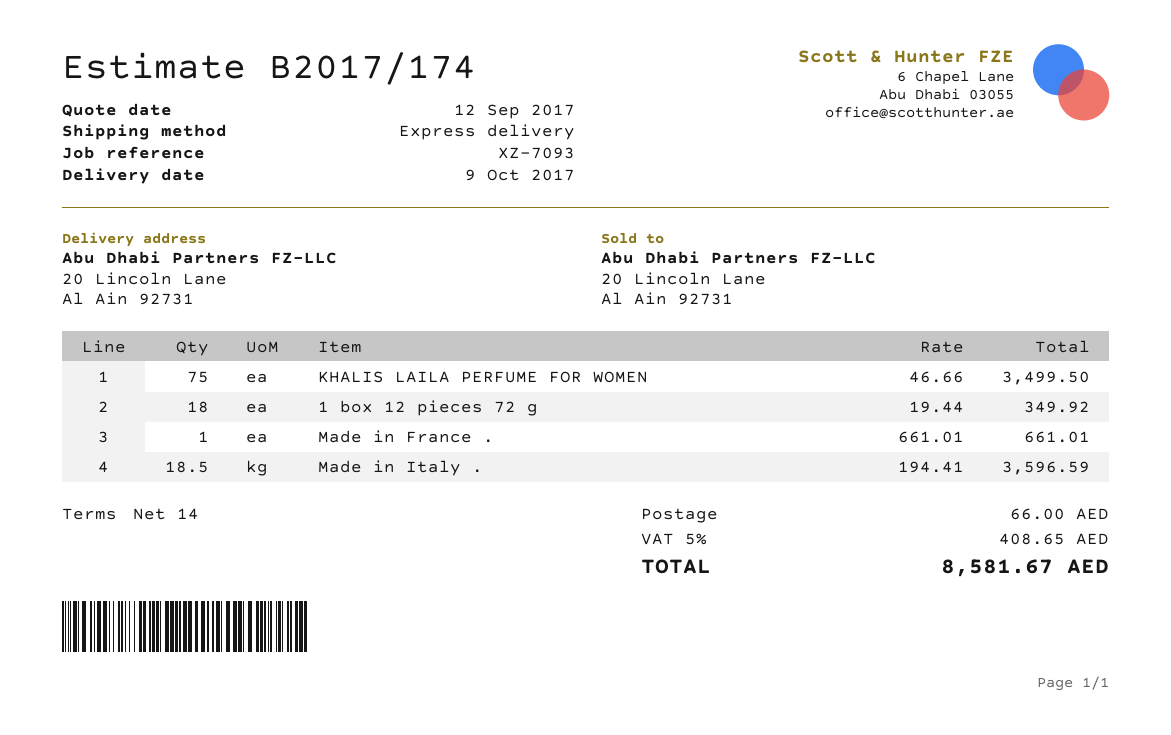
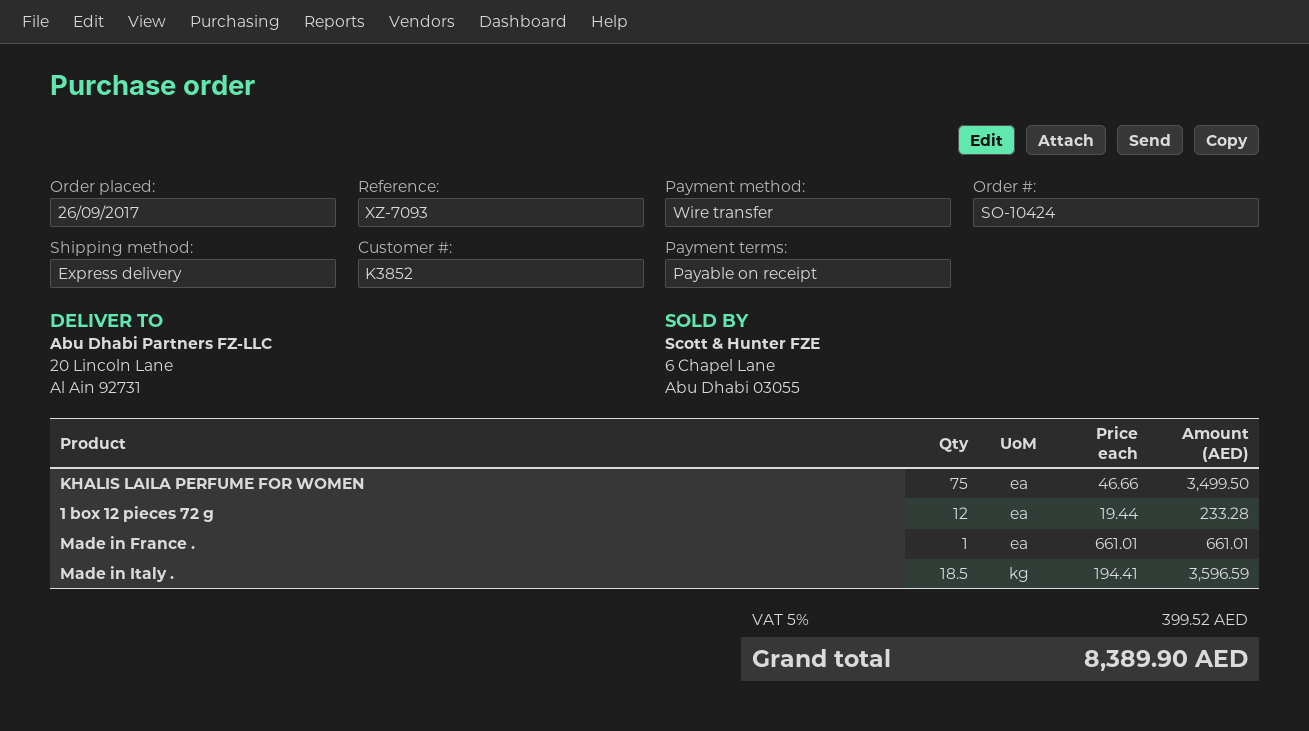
payment terms: 14 days -> on receipt
1 box 12 pieces 72 g: 18 x 19.44 = 349.92 -> 12 x 19.44 = 233.28
shipping: 66.00 -> none
tax: 5% = 408.65 -> 5% = 399.52
total: 8581.67 -> 8389.90

